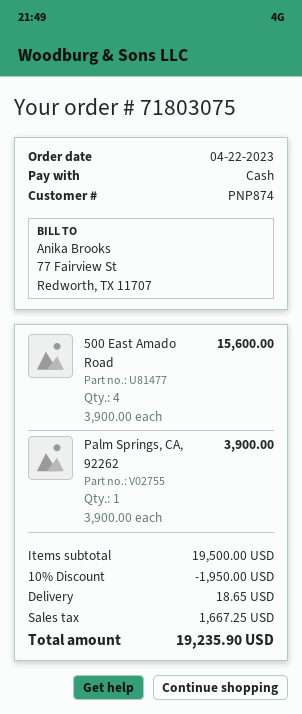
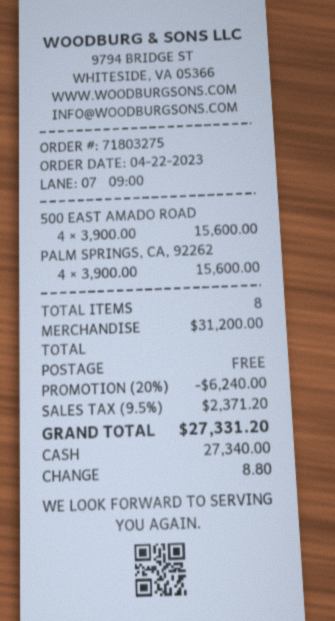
order number: 71803075 -> 71803275
Palm Springs, CA, 92262: 1 x 3900.00 = 3900.00 -> 4 x 3900.00 = 15600.00
subtotal: 19500.00 -> 31200.00
discount: 10% = 1950.00 -> 20% = 6240.00
shipping: 18.65 -> 0.00
tax: 1667.25 -> 2371.20
total: 19235.90 -> 27331.20

